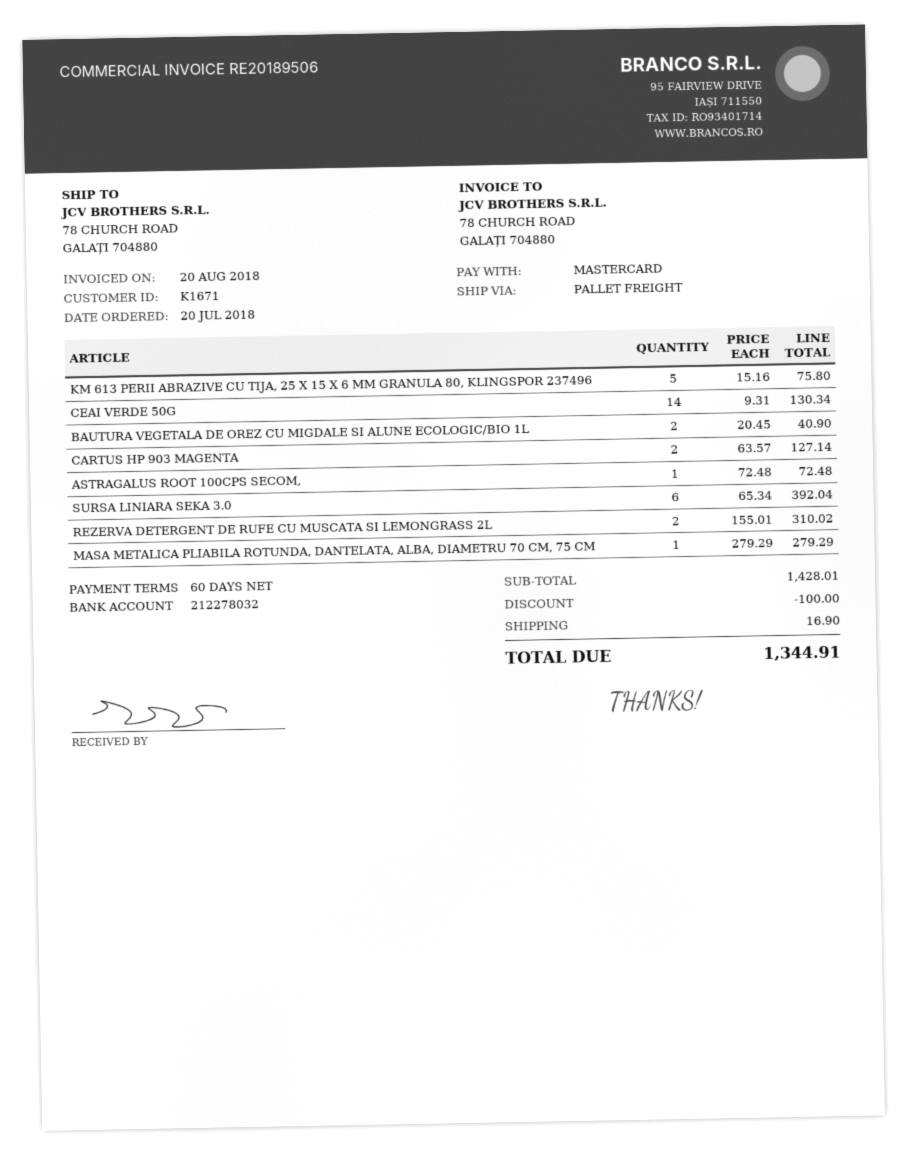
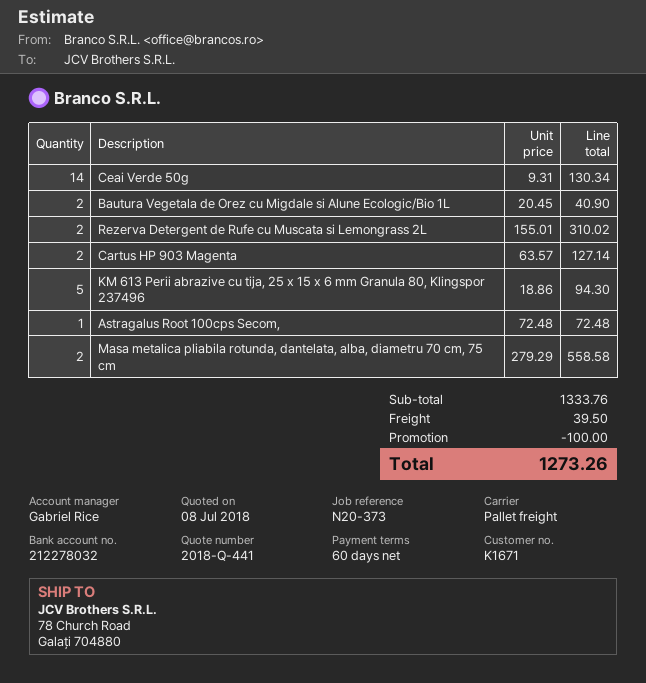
KM 613 PERII ABRAZIVE CU TIJA, 25 X 15 X 6 MM GRANULA 80, KLINGSPOR 237496: 5 x 15.16 = 75.80 -> 5 x 18.86 = 94.30
SURSA LINIARA SEKA 3.0: 6 x 65.34 = 392.04 -> none
MASA METALICA PLIABILA ROTUNDA, DANTELATA, ALBA, DIAMETRU 70 CM, 75 CM: 1 x 279.29 = 279.29 -> 2 x 279.29 = 558.58
subtotal: 1428.01 -> 1333.76
shipping: 16.90 -> 39.50
total: 1344.91 -> 1273.26

